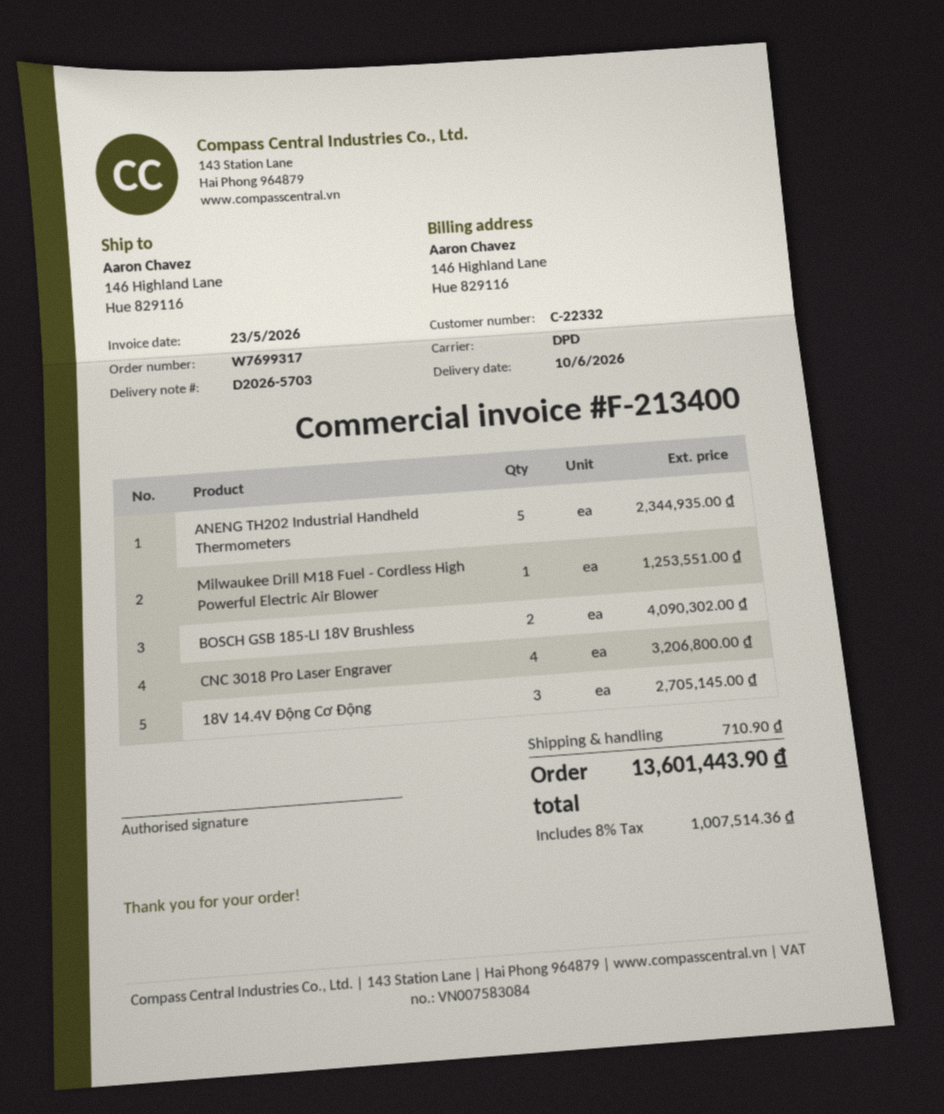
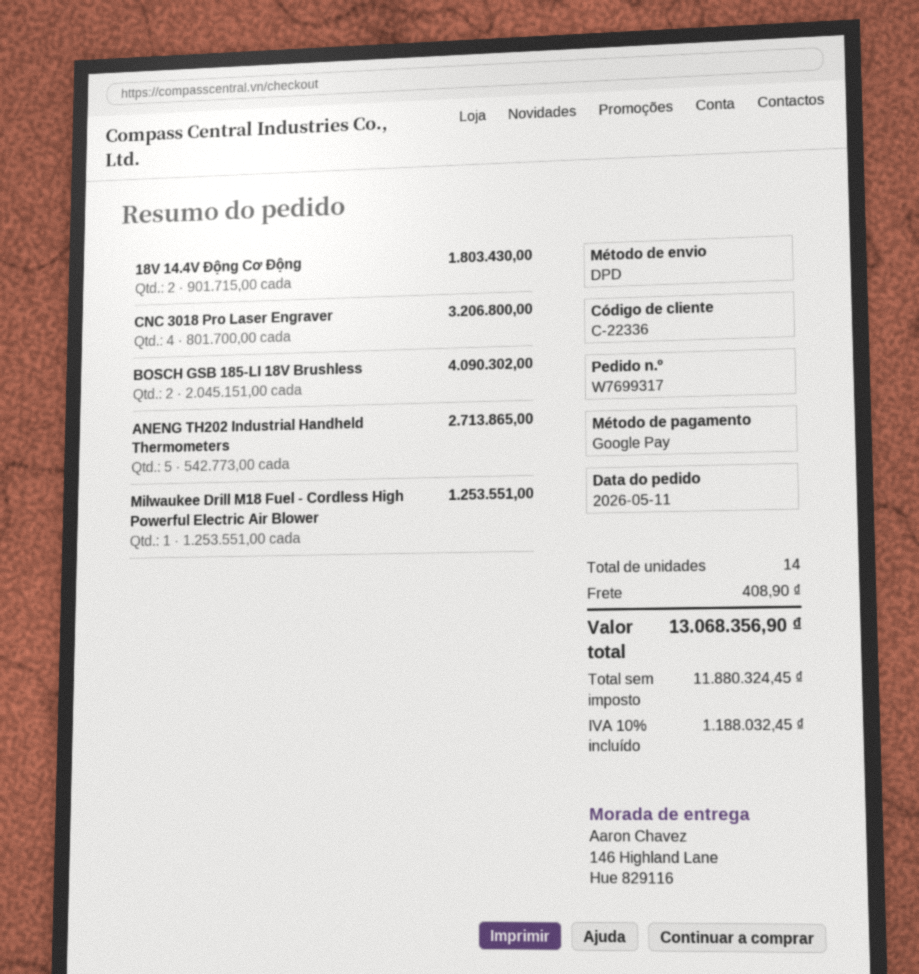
customer number: C-22332 -> C-22336
ANENG TH202 Industrial Handheld Thermometers: 5 for 2344935.00 -> 5 for 2713865.00
18V 14.4V Động Cơ Động: 3 for 2705145.00 -> 2 for 1803430.00
shipping: 710.90 -> 408.90
tax: 8% = 1007514.36 -> 10% = 1188032.45
total: 13601443.90 -> 13068356.90

